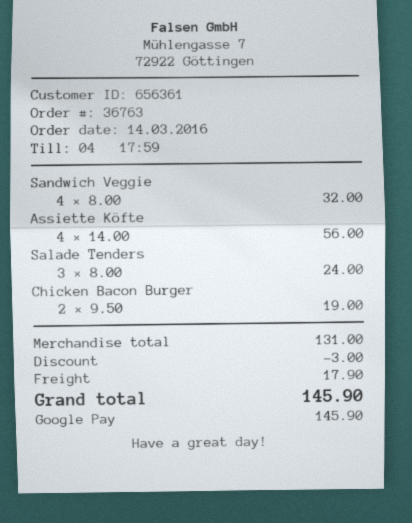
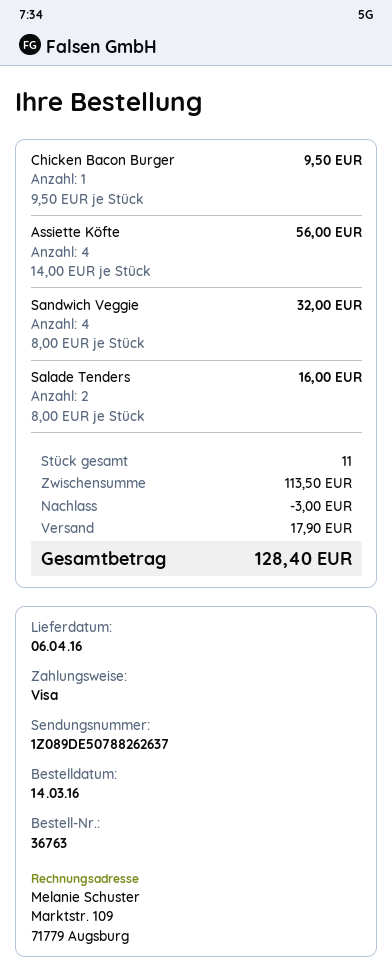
payment method: Google Pay -> Visa
Salade Tenders: 3 x 8.00 = 24.00 -> 2 x 8.00 = 16.00
Chicken Bacon Burger: 2 x 9.50 = 19.00 -> 1 x 9.50 = 9.50
subtotal: 131.00 -> 113.50
total: 145.90 -> 128.40

